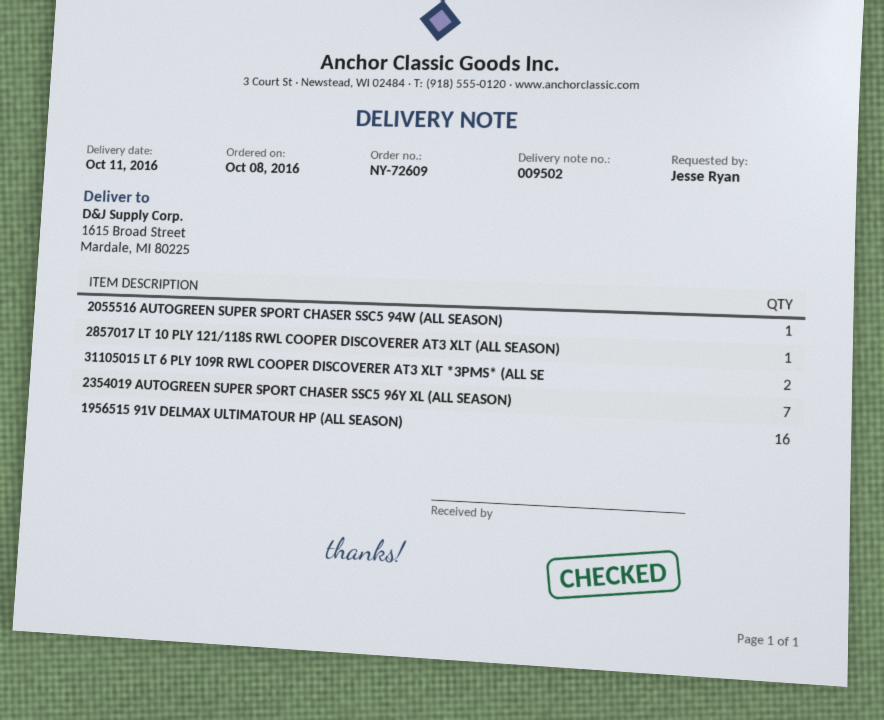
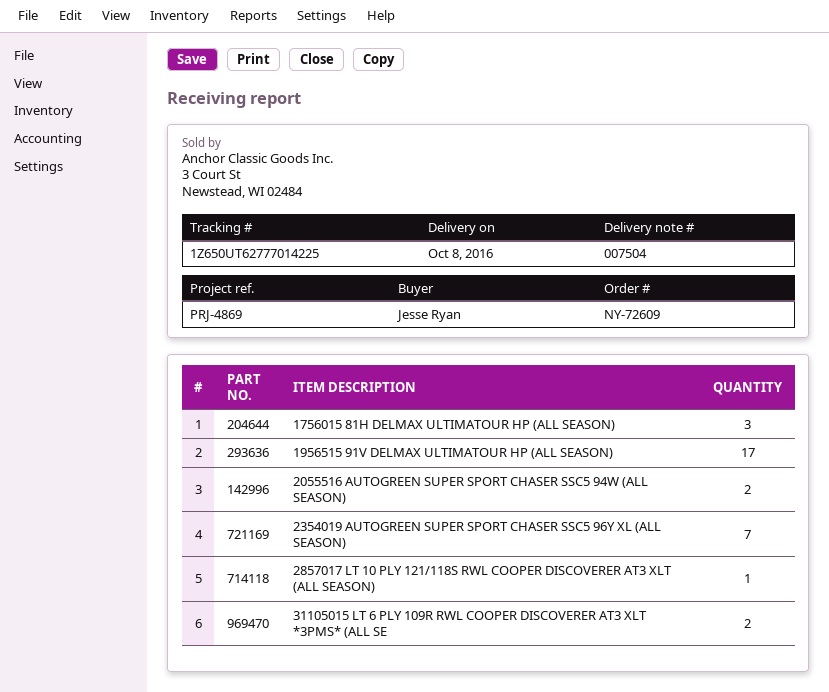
delivery note number: 009502 -> 007504
delivery date: 2016-10-11 -> 2016-10-08
2055516 AUTOGREEN SUPER SPORT CHASER SSC5 94W (ALL SEASON): 1 -> 2
1956515 91V DELMAX ULTIMATOUR HP (ALL SEASON): 16 -> 17
1756015 81H DELMAX ULTIMATOUR HP (ALL SEASON): none -> 3

